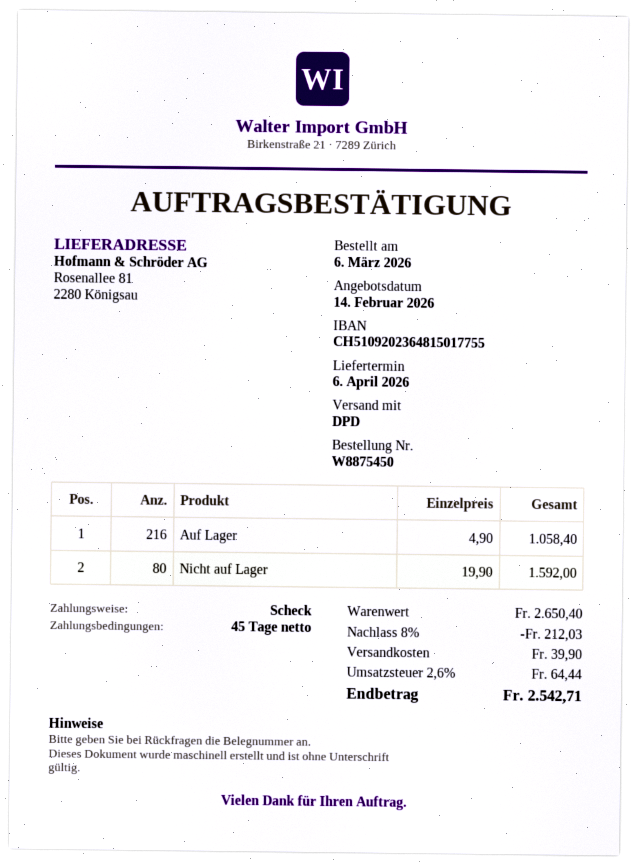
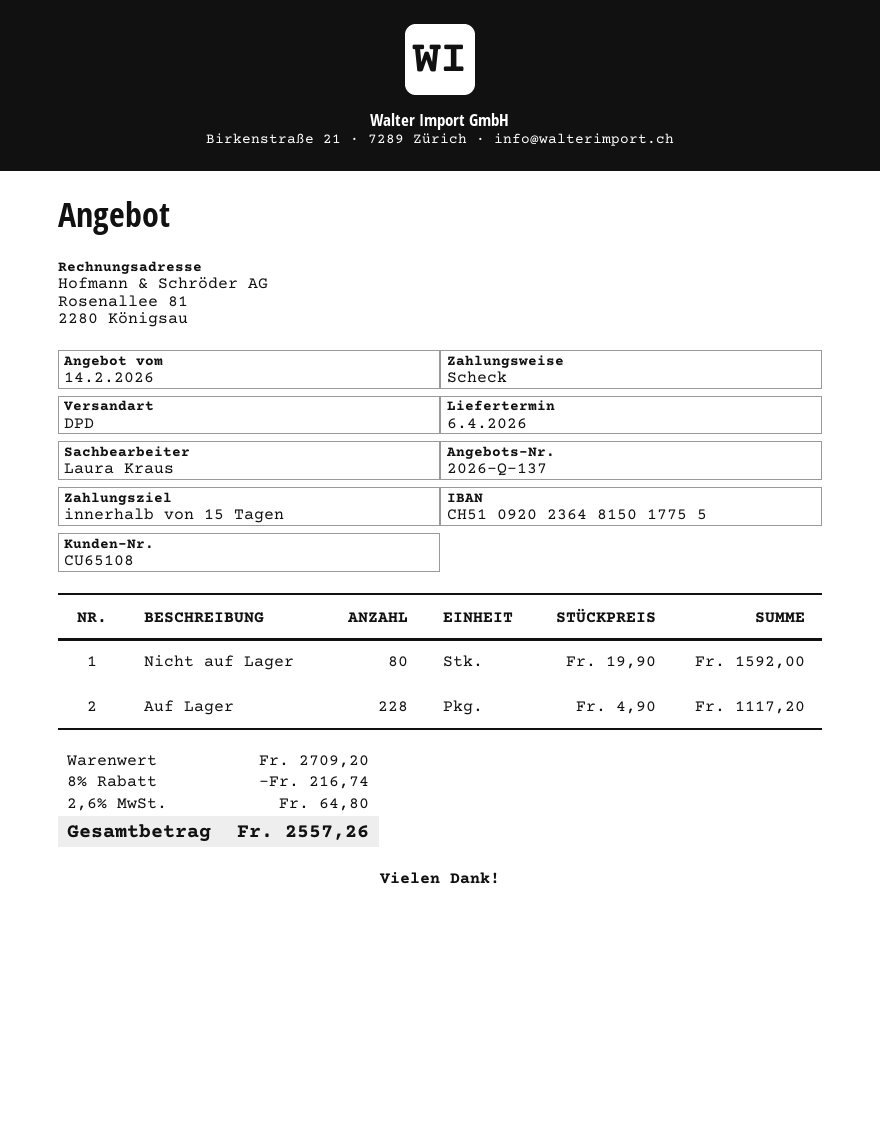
payment terms: 45 days -> 15 days
Auf Lager: 216 x 4.90 = 1058.40 -> 228 x 4.90 = 1117.20
subtotal: 2650.40 -> 2709.20
discount: 8% = 212.03 -> 8% = 216.74
shipping: 39.90 -> none
tax: 2.6% = 64.44 -> 2.6% = 64.80
total: 2542.71 -> 2557.26

